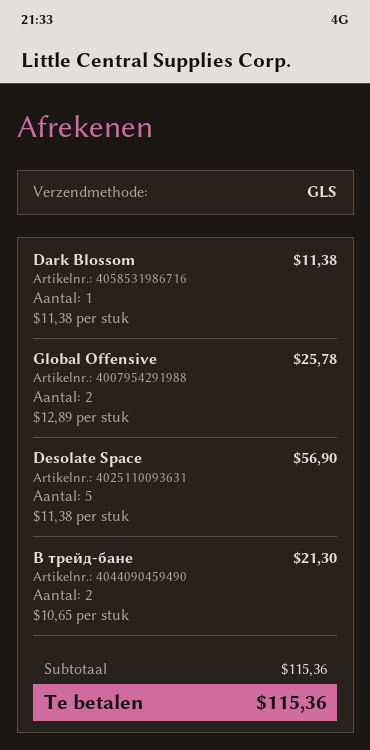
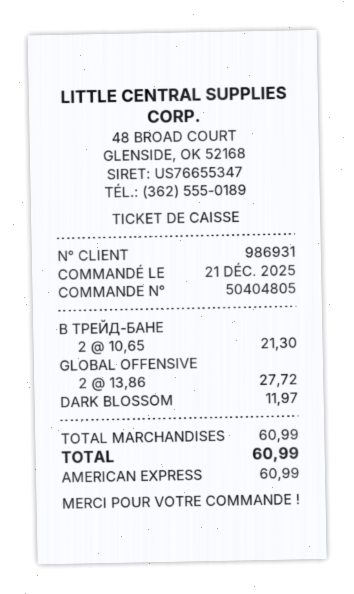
Dark Blossom: 1 x 11.38 = 11.38 -> 1 x 11.97 = 11.97
Global Offensive: 2 x 12.89 = 25.78 -> 2 x 13.86 = 27.72
Desolate Space: 5 x 11.38 = 56.90 -> none
subtotal: 115.36 -> 60.99
total: 115.36 -> 60.99

